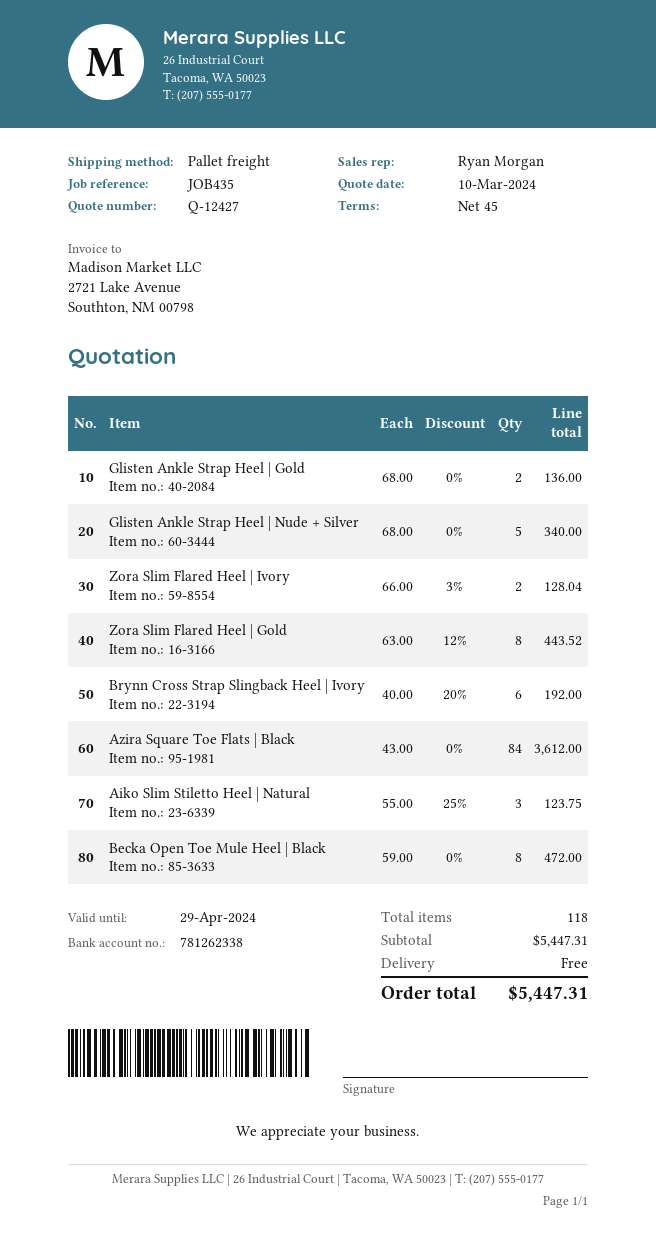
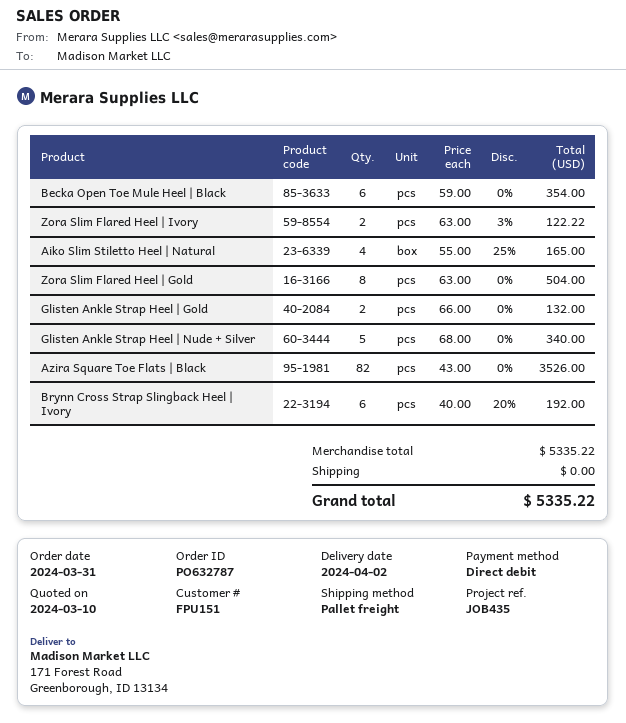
Glisten Ankle Strap Heel | Gold: 2 x 68.00 = 136.00 -> 2 x 66.00 = 132.00
Zora Slim Flared Heel | Ivory: 2 x 66.00 - 3% = 128.04 -> 2 x 63.00 - 3% = 122.22
Zora Slim Flared Heel | Gold: 8 x 63.00 - 12% = 443.52 -> 8 x 63.00 = 504.00
Azira Square Toe Flats | Black: 84 x 43.00 = 3612.00 -> 82 x 43.00 = 3526.00
Aiko Slim Stiletto Heel | Natural: 3 x 55.00 - 25% = 123.75 -> 4 x 55.00 - 25% = 165.00
Becka Open Toe Mule Heel | Black: 8 x 59.00 = 472.00 -> 6 x 59.00 = 354.00
subtotal: 5447.31 -> 5335.22
total: 5447.31 -> 5335.22

